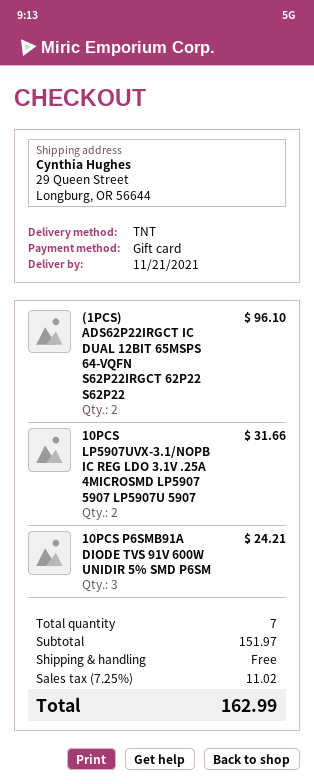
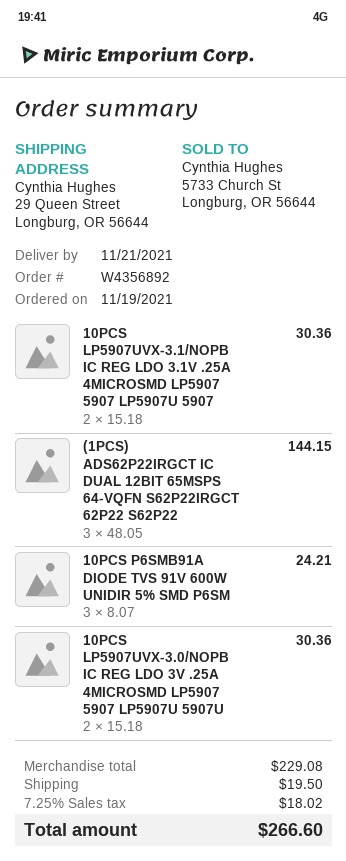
(1PCS) ADS62P22IRGCT IC DUAL 12BIT 65MSPS 64-VQFN S62P22IRGCT 62P22 S62P22: 2 for 96.10 -> 3 for 144.15
10PCS LP5907UVX-3.1/NOPB IC REG LDO 3.1V .25A 4MICROSMD LP5907 5907 LP5907U 5907: 2 for 31.66 -> 2 for 30.36
10PCS LP5907UVX-3.0/NOPB IC REG LDO 3V .25A 4MICROSMD LP5907 5907 LP5907U 5907U: none -> 2 for 30.36
subtotal: 151.97 -> 229.08
shipping: 0.00 -> 19.50
tax: 7.25% = 11.02 -> 7.25% = 18.02
total: 162.99 -> 266.60

